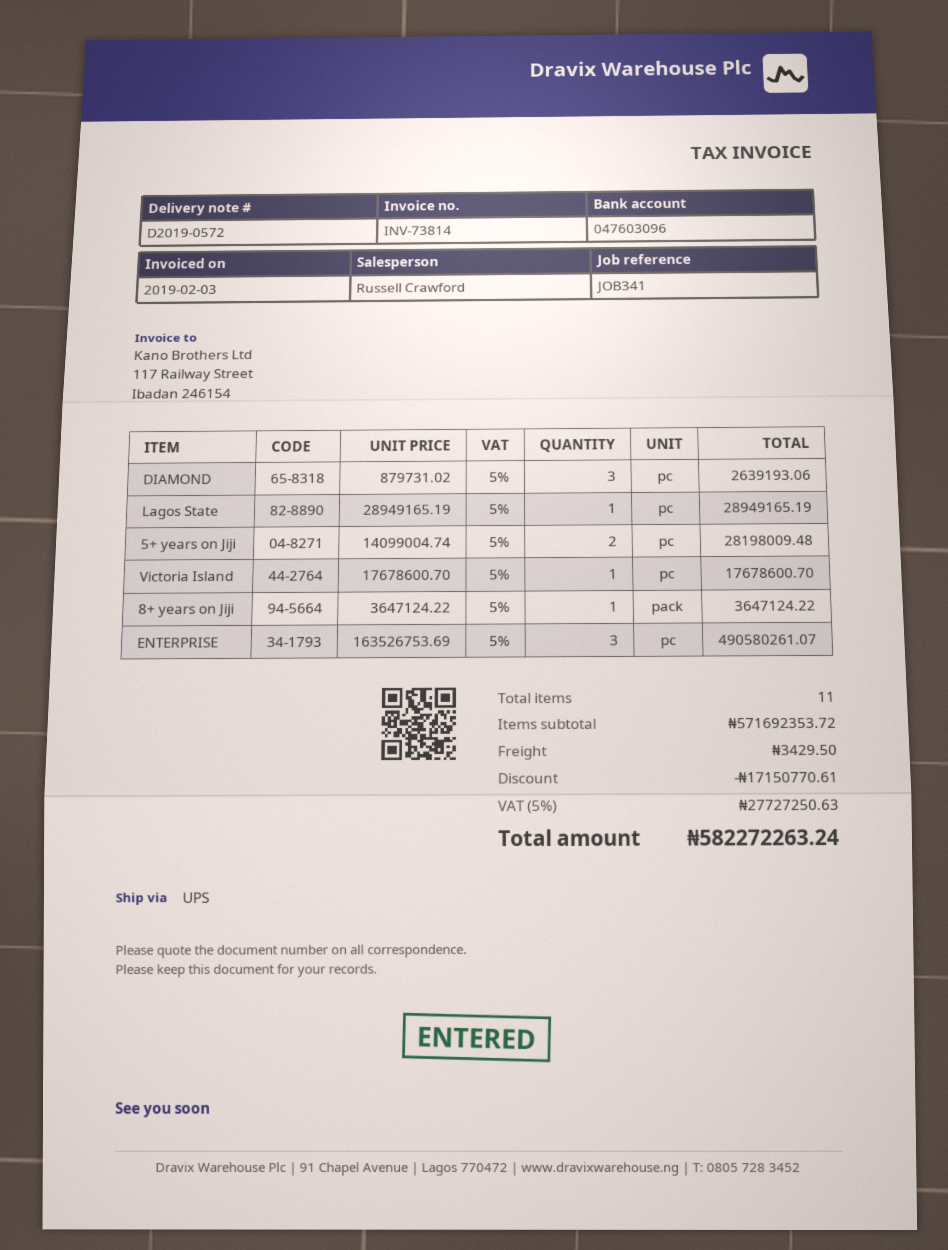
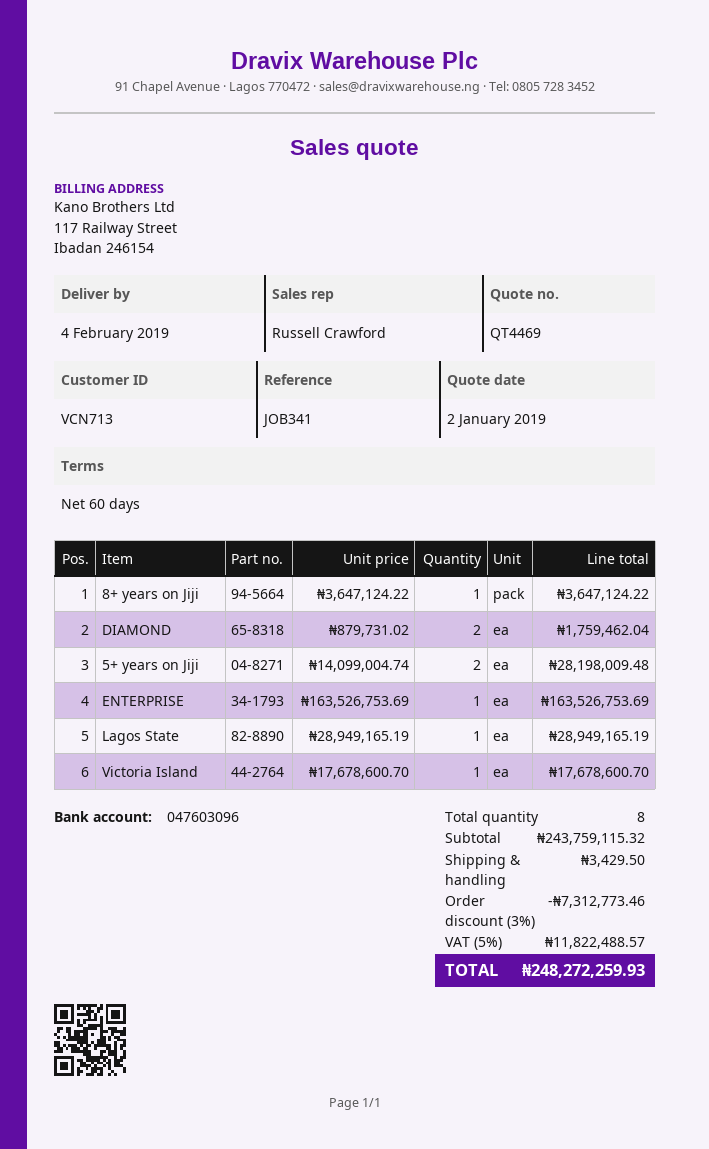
DIAMOND: 3 x 879731.02 = 2639193.06 -> 2 x 879731.02 = 1759462.04
ENTERPRISE: 3 x 163526753.69 = 490580261.07 -> 1 x 163526753.69 = 163526753.69
total quantity: 11 -> 8
subtotal: 571692353.72 -> 243759115.32
discount: 17150770.61 -> 7312773.46
tax: 5% = 27727250.63 -> 5% = 11822488.57
total: 582272263.24 -> 248272259.93

